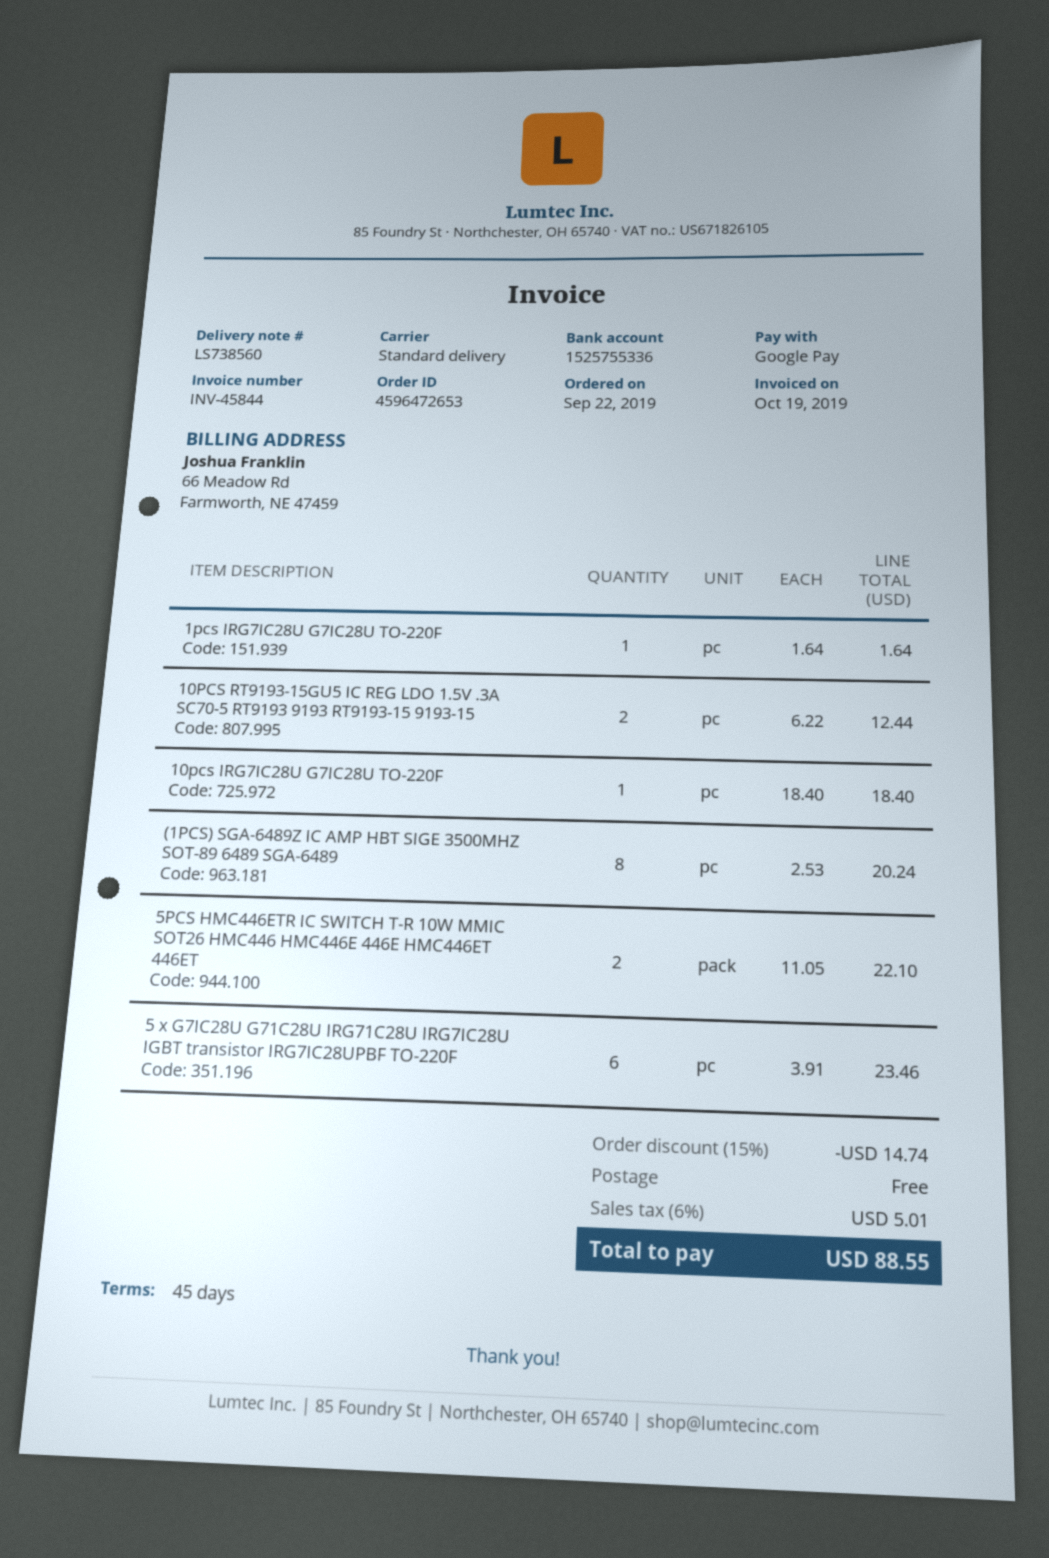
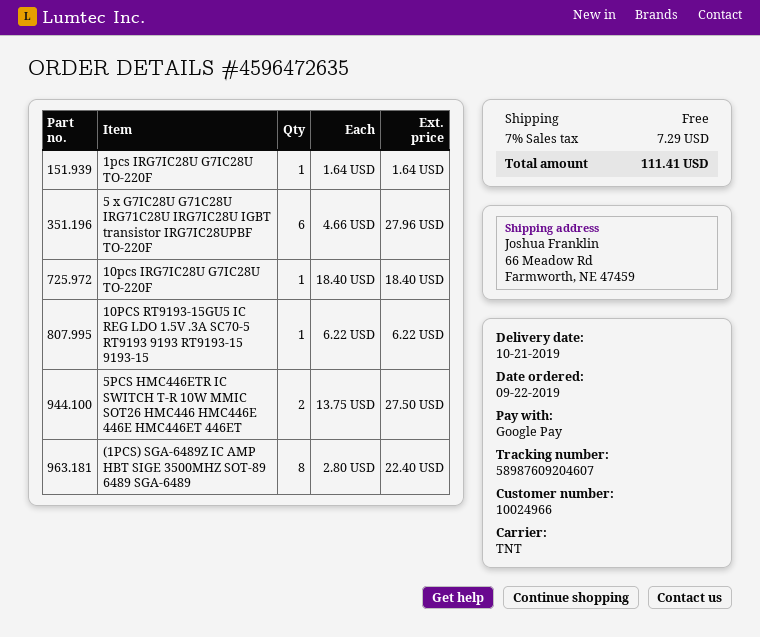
order number: 4596472653 -> 4596472635
shipping method: standard -> TNT
10PCS RT9193-15GU5 IC REG LDO 1.5V .3A SC70-5 RT9193 9193 RT9193-15 9193-15: 2 x 6.22 = 12.44 -> 1 x 6.22 = 6.22
(1PCS) SGA-6489Z IC AMP HBT SIGE 3500MHZ SOT-89 6489 SGA-6489: 8 x 2.53 = 20.24 -> 8 x 2.80 = 22.40
5PCS HMC446ETR IC SWITCH T-R 10W MMIC SOT26 HMC446 HMC446E 446E HMC446ET 446ET: 2 x 11.05 = 22.10 -> 2 x 13.75 = 27.50
5 x G7IC28U G71C28U IRG71C28U IRG7IC28U IGBT transistor IRG7IC28UPBF TO-220F: 6 x 3.91 = 23.46 -> 6 x 4.66 = 27.96
discount: 15% = 14.74 -> none
tax: 6% = 5.01 -> 7% = 7.29
total: 88.55 -> 111.41

